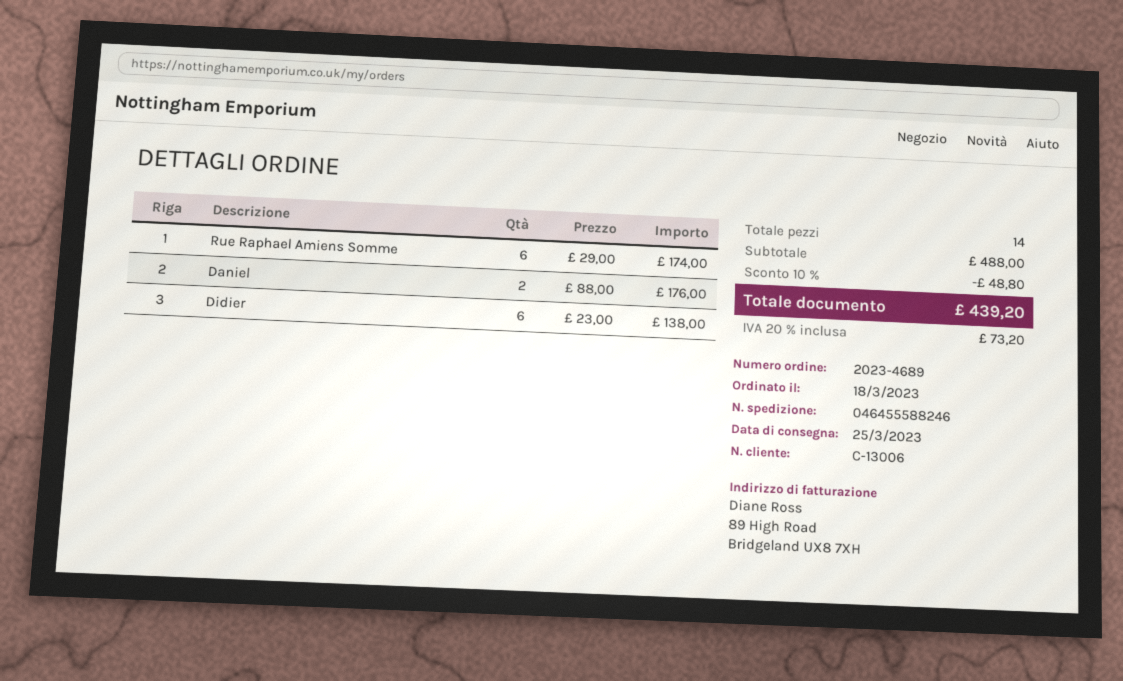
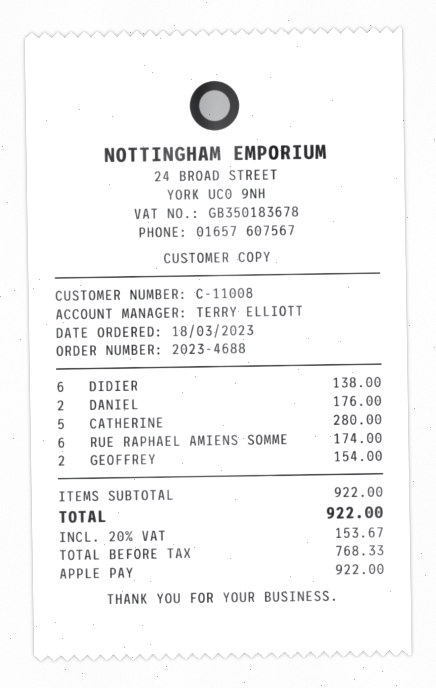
order number: 2023-4689 -> 2023-4688
customer number: C-13006 -> C-11008
CATHERINE: none -> 5 for 280.00
GEOFFREY: none -> 2 for 154.00
subtotal: 488.00 -> 922.00
discount: 10% = 48.80 -> none
tax: 20% = 73.20 -> 20% = 153.67
total: 439.20 -> 922.00

